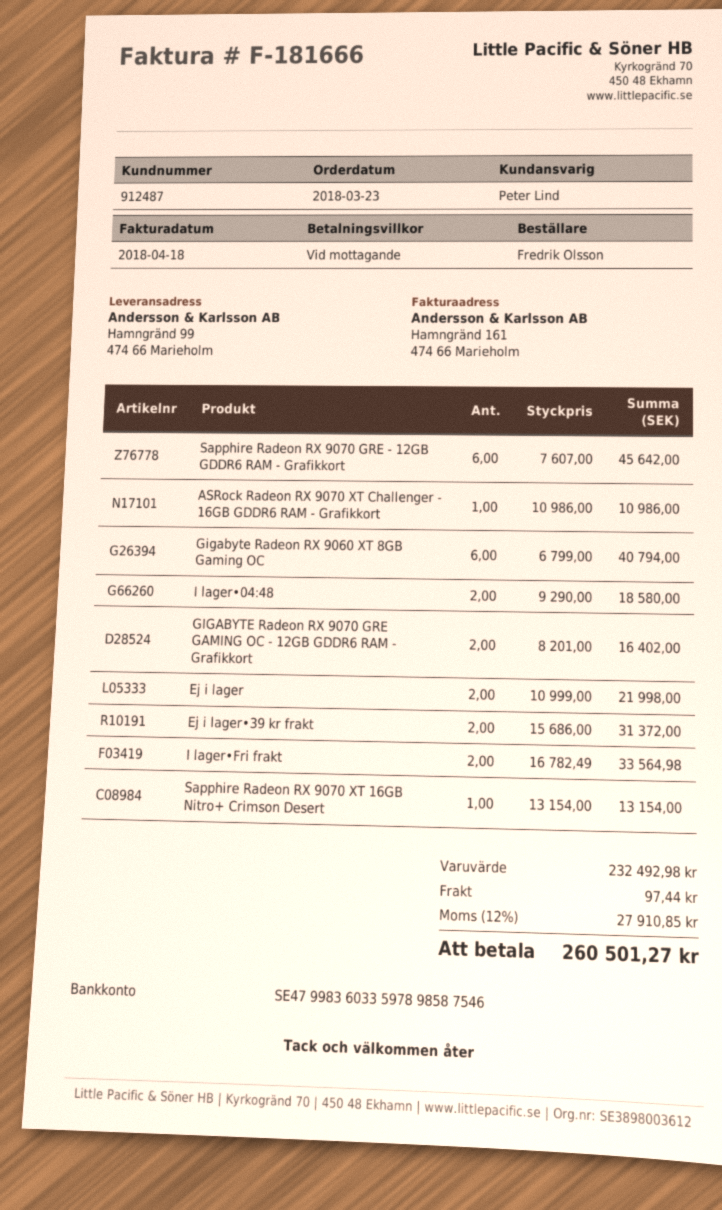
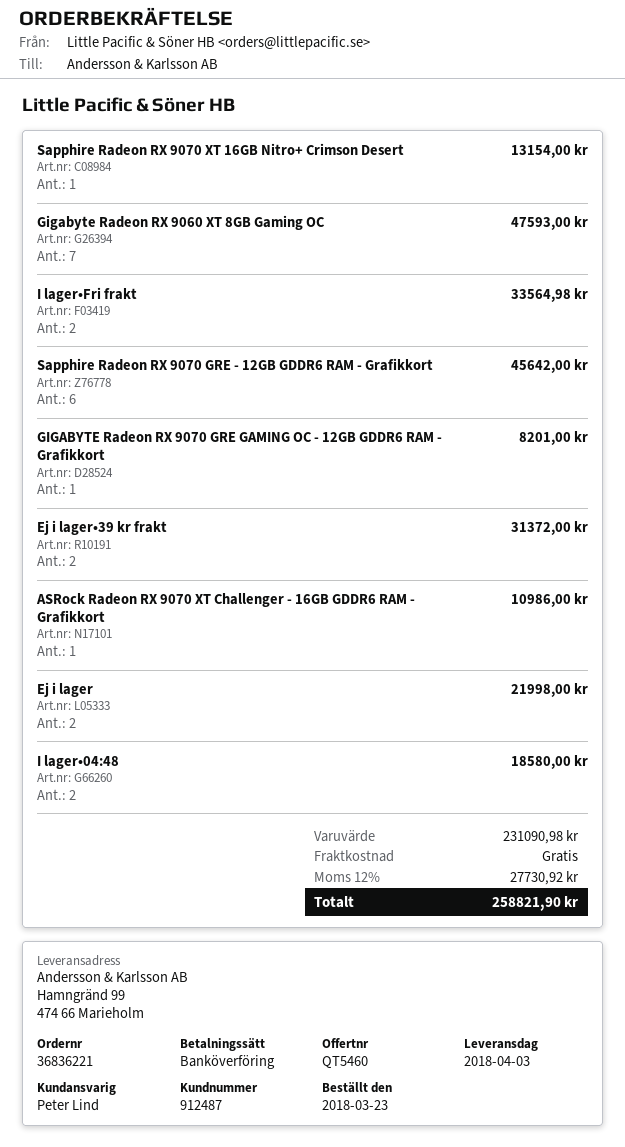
Gigabyte Radeon RX 9060 XT 8GB Gaming OC: 6 for 40794.00 -> 7 for 47593.00
GIGABYTE Radeon RX 9070 GRE GAMING OC - 12GB GDDR6 RAM - Grafikkort: 2 for 16402.00 -> 1 for 8201.00
subtotal: 232492.98 -> 231090.98
shipping: 97.44 -> 0.00
tax: 12% = 27910.85 -> 12% = 27730.92
total: 260501.27 -> 258821.90

